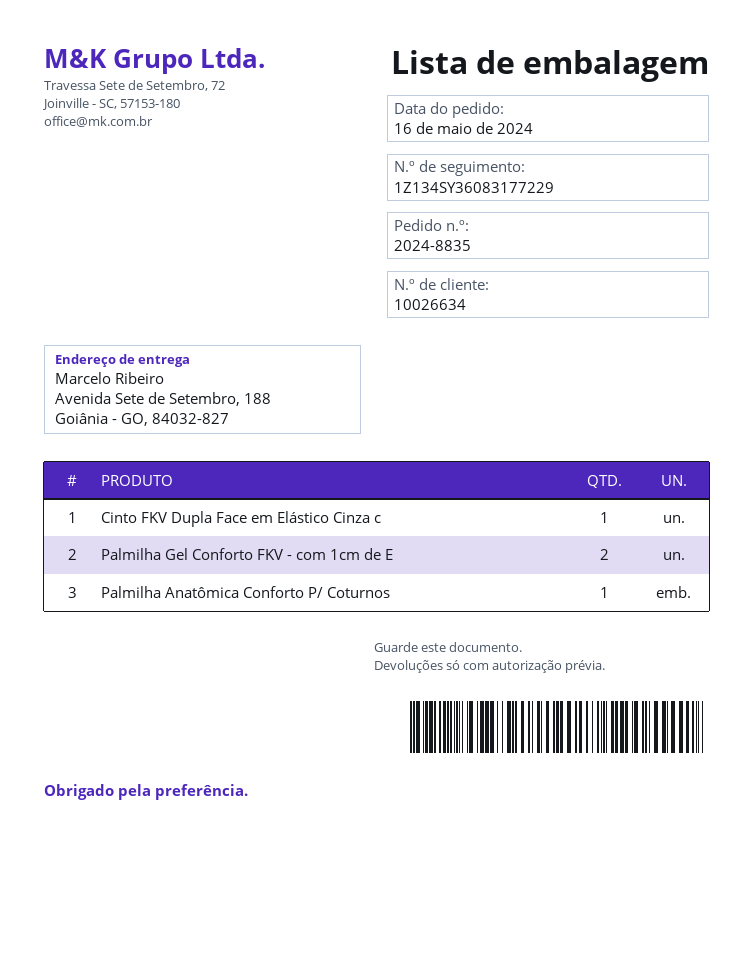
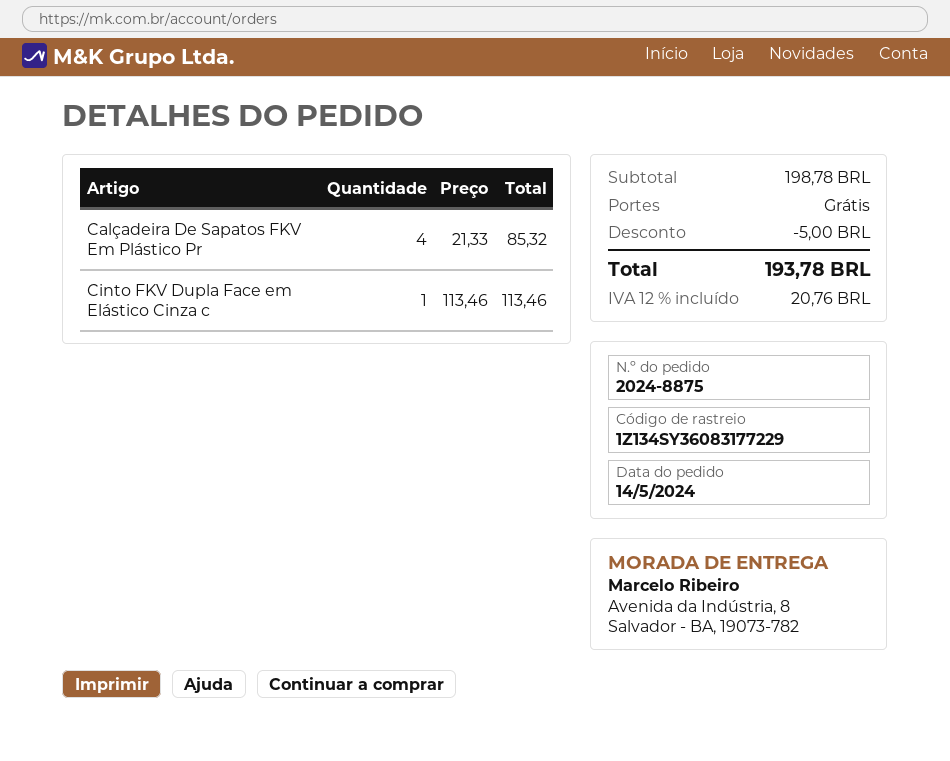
order number: 2024-8835 -> 2024-8875
order date: 2024-05-16 -> 2024-05-14
ship to: Avenida Sete de Setembro, 188, Goiânia - GO, 84032-827 -> Avenida da Indústria, 8, Salvador - BA, 19073-782
Palmilha Gel Conforto FKV - com 1cm de E: 2 -> none
Palmilha Anatômica Conforto P/ Coturnos: 1 -> none
Calçadeira De Sapatos FKV Em Plástico Pr: none -> 4

